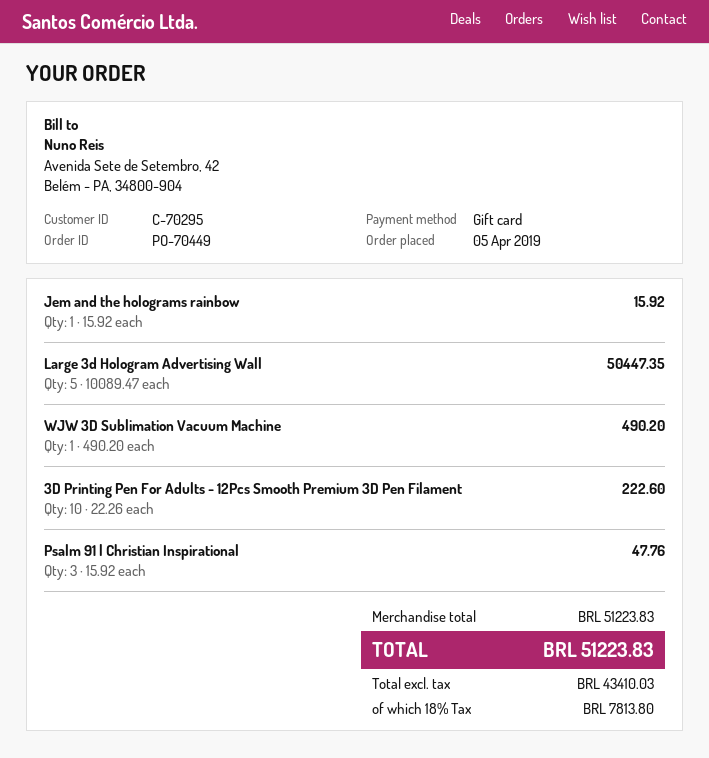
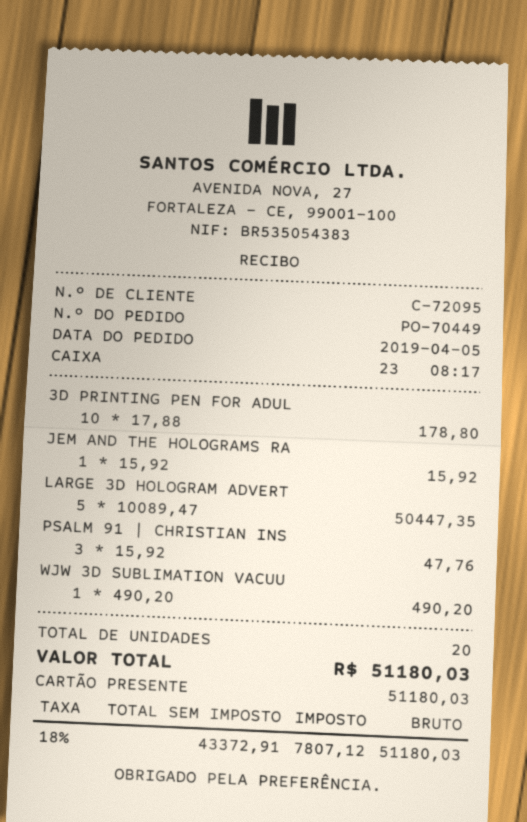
customer number: C-70295 -> C-72095
3D Printing Pen For Adults - 12Pcs Smooth Premium 3D Pen Filament: 10 x 22.26 = 222.60 -> 10 x 17.88 = 178.80
net: 43410.03 -> 43372.91
tax: 18% = 7813.80 -> 18% = 7807.12
total: 51223.83 -> 51180.03

